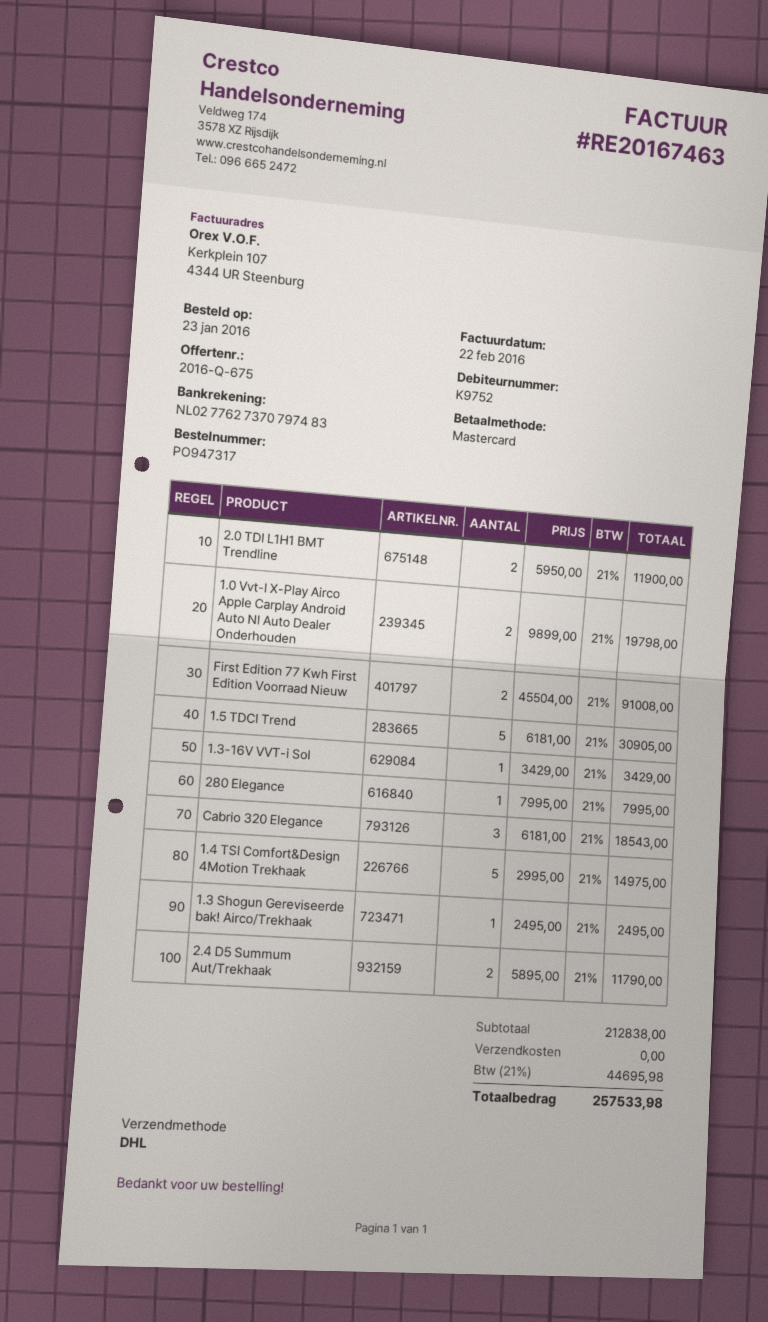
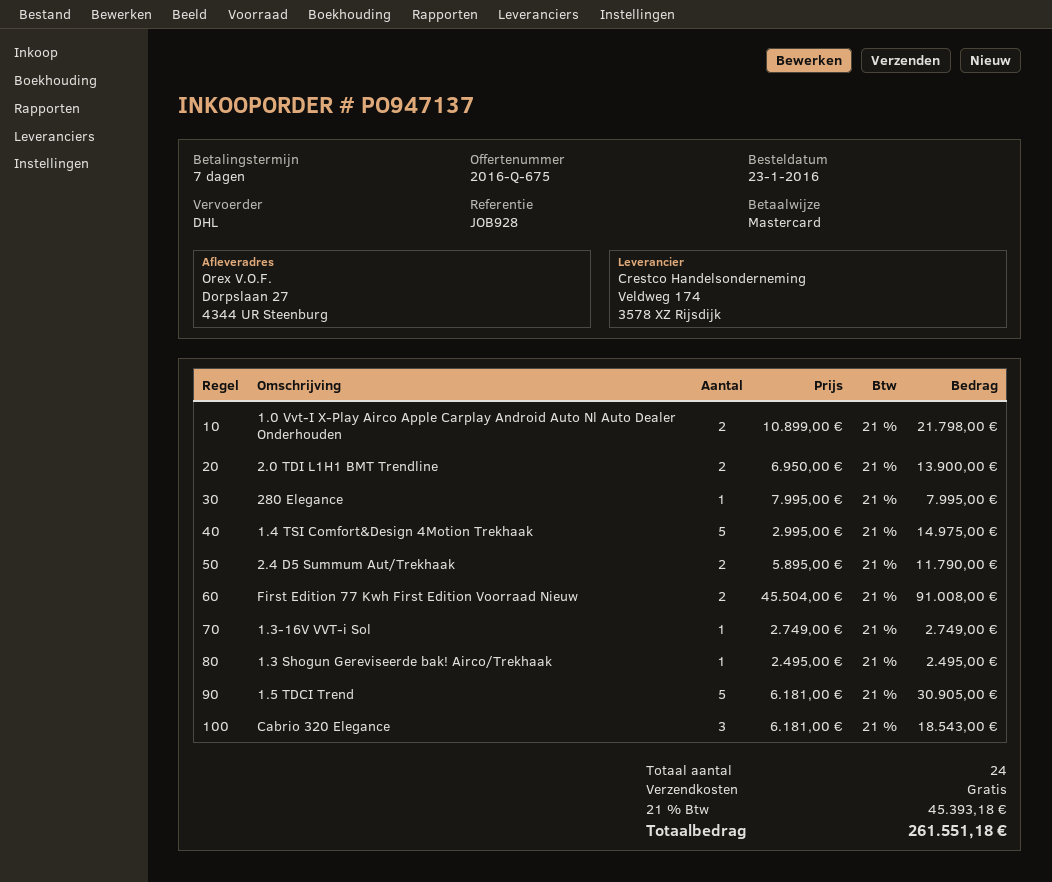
order number: PO947317 -> PO947137
2.0 TDI L1H1 BMT Trendline: 2 x 5950.00 = 11900.00 -> 2 x 6950.00 = 13900.00
1.0 Vvt-I X-Play Airco Apple Carplay Android Auto Nl Auto Dealer Onderhouden: 2 x 9899.00 = 19798.00 -> 2 x 10899.00 = 21798.00
1.3-16V VVT-i Sol: 1 x 3429.00 = 3429.00 -> 1 x 2749.00 = 2749.00
tax: 21% = 44695.98 -> 21% = 45393.18
total: 257533.98 -> 261551.18

